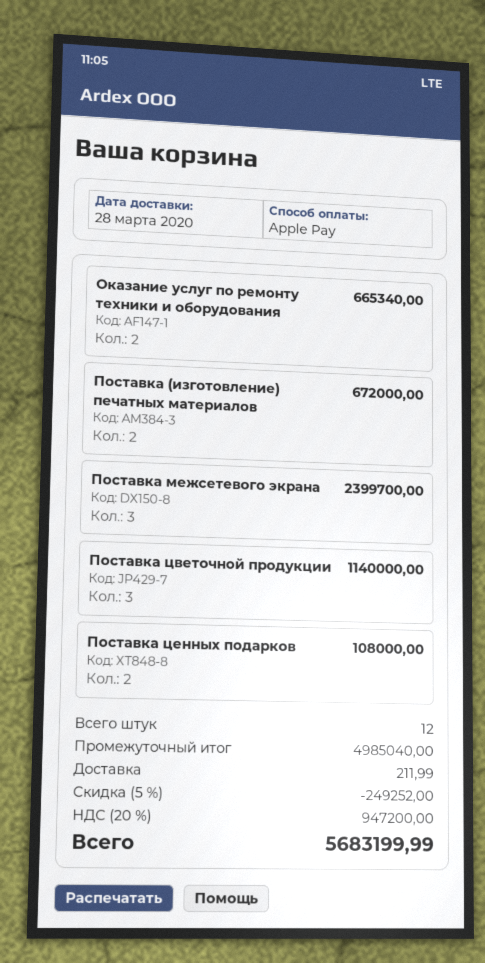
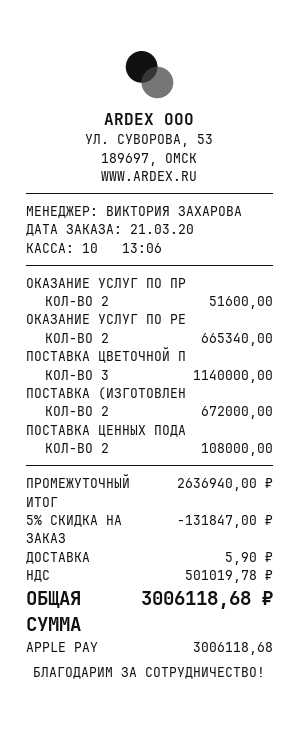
Поставка межсетевого экрана: 3 for 2399700.00 -> none
ОКАЗАНИЕ УСЛУГ ПО ПР: none -> 2 for 51600.00
subtotal: 4985040.00 -> 2636940.00
discount: 5% = 249252.00 -> 5% = 131847.00
shipping: 211.99 -> 5.90
tax: 947200.00 -> 501019.78
total: 5683199.99 -> 3006118.68

